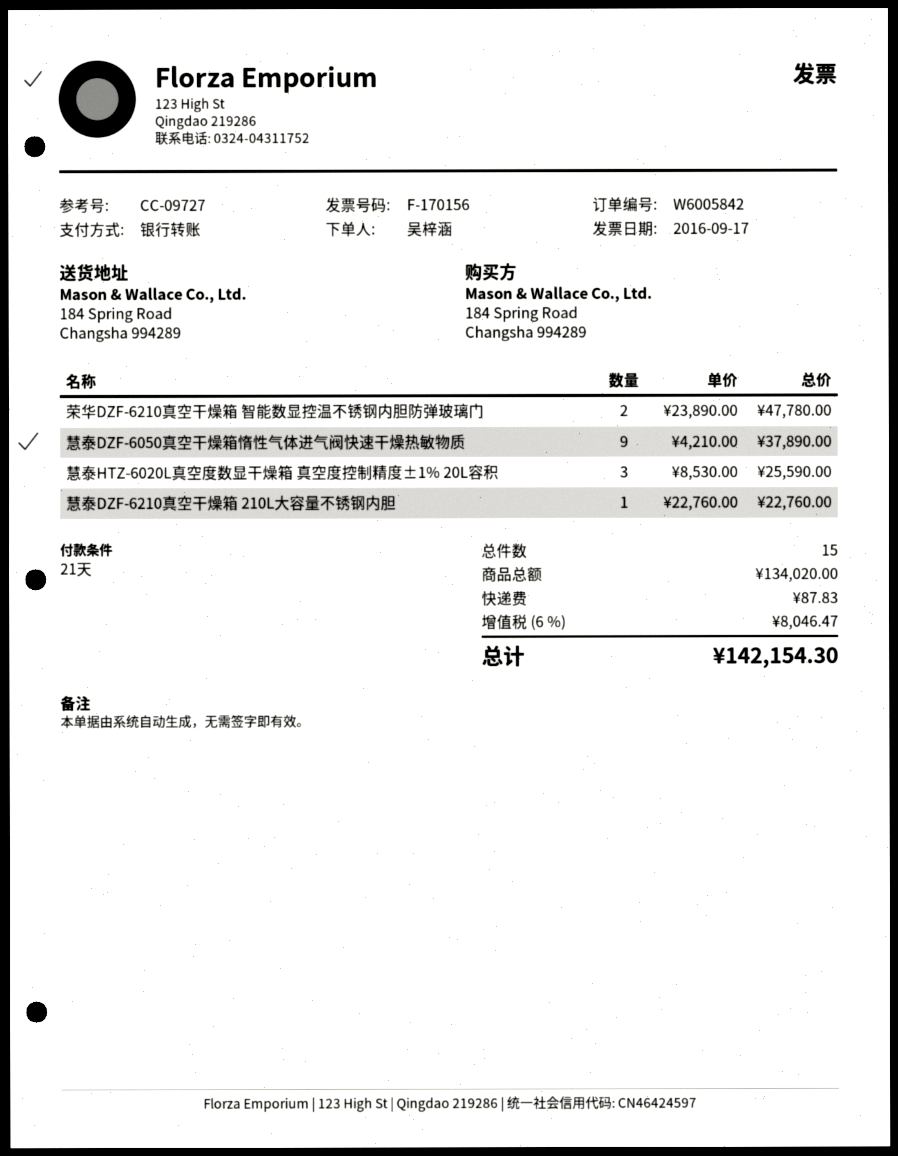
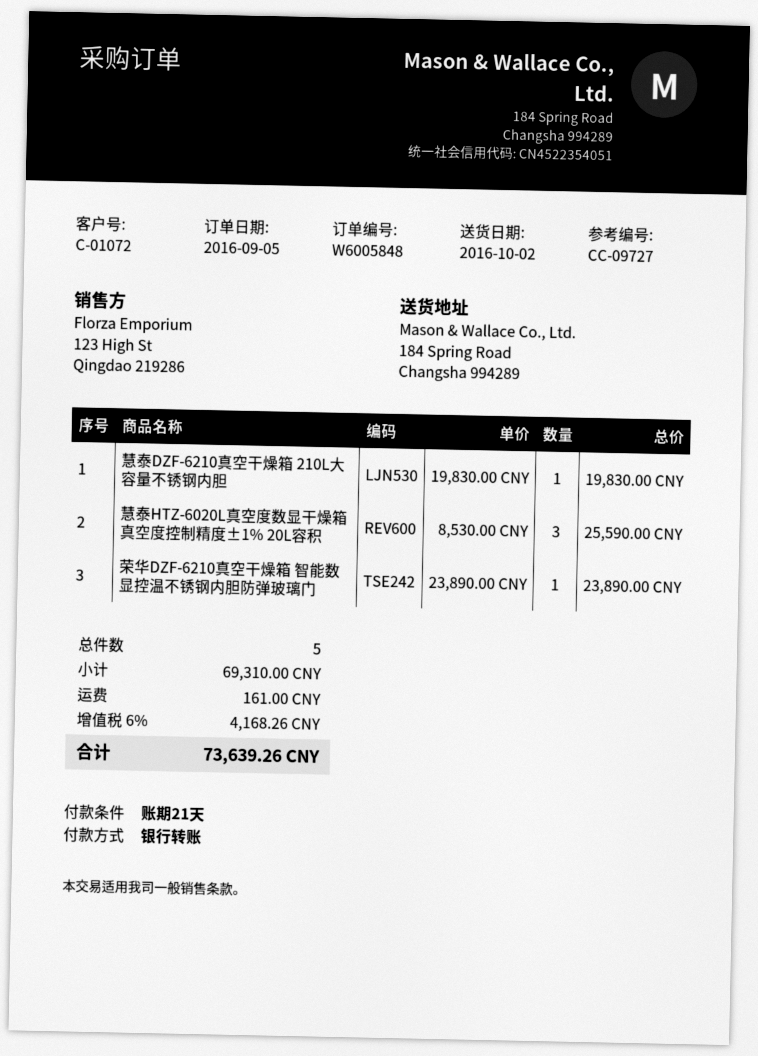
order number: W6005842 -> W6005848
荣华DZF-6210真空干燥箱 智能数显控温不锈钢内胆防弹玻璃门: 2 x 23890.00 = 47780.00 -> 1 x 23890.00 = 23890.00
慧泰DZF-6050真空干燥箱惰性气体进气阀快速干燥热敏物质: 9 x 4210.00 = 37890.00 -> none
慧泰DZF-6210真空干燥箱 210L大容量不锈钢内胆: 1 x 22760.00 = 22760.00 -> 1 x 19830.00 = 19830.00
total quantity: 15 -> 5
subtotal: 134020.00 -> 69310.00
shipping: 87.83 -> 161.00
tax: 6% = 8046.47 -> 6% = 4168.26
total: 142154.30 -> 73639.26

